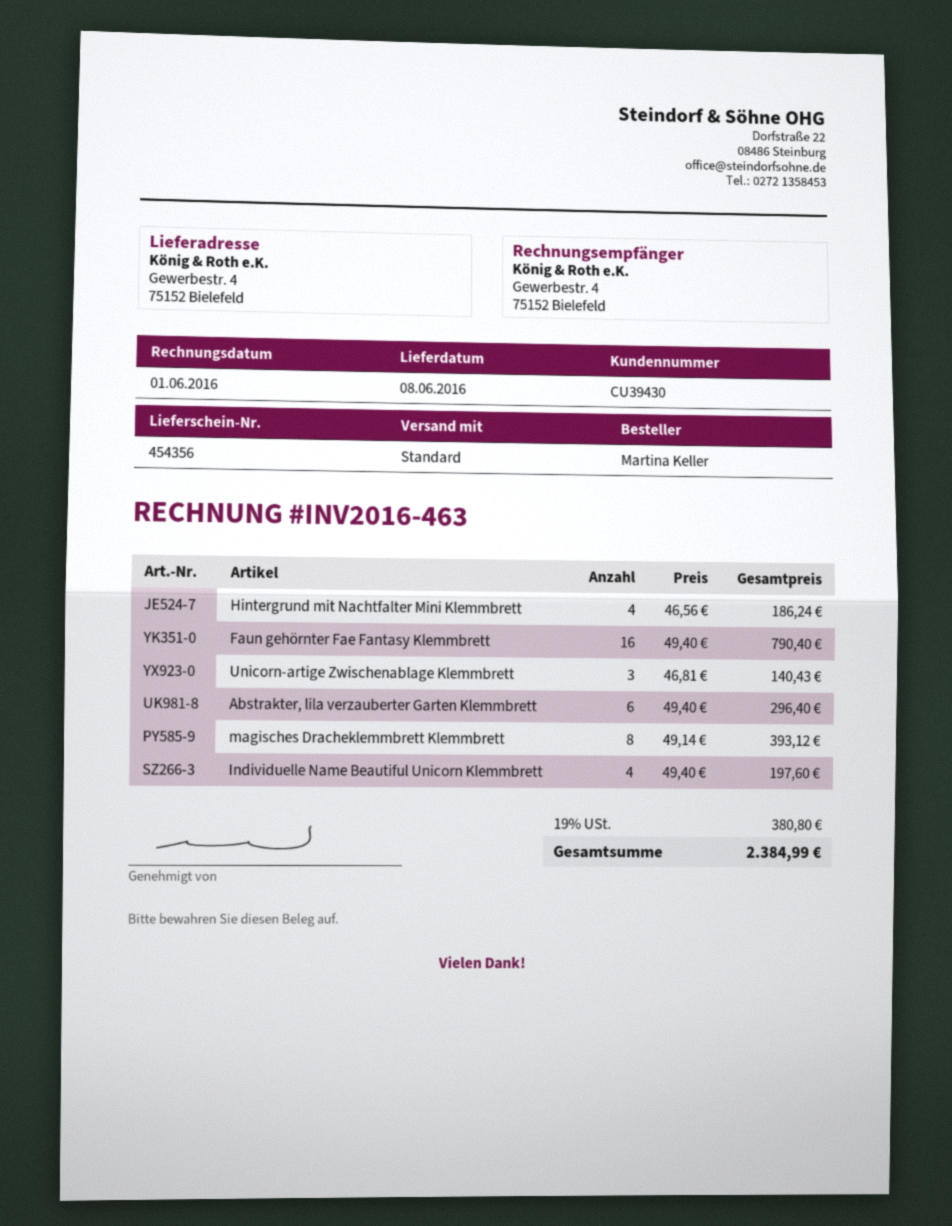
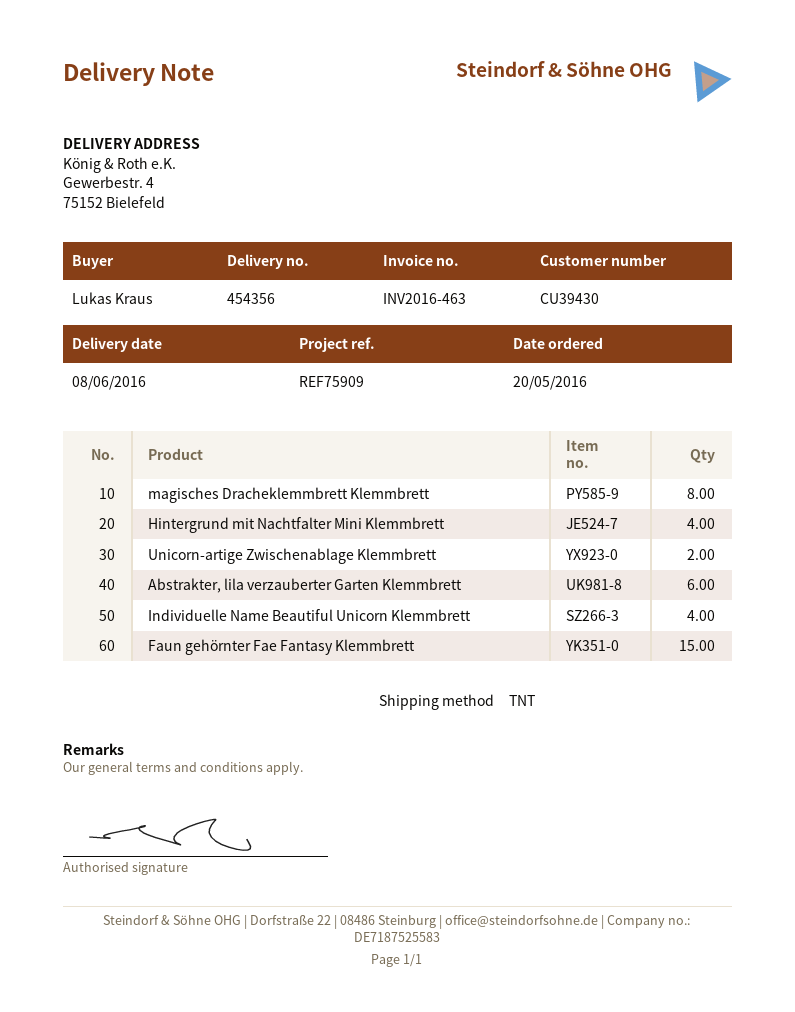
ordered by: Martina Keller -> Lukas Kraus
shipping method: standard -> TNT
Faun gehörnter Fae Fantasy Klemmbrett: 16 -> 15
Unicorn-artige Zwischenablage Klemmbrett: 3 -> 2

